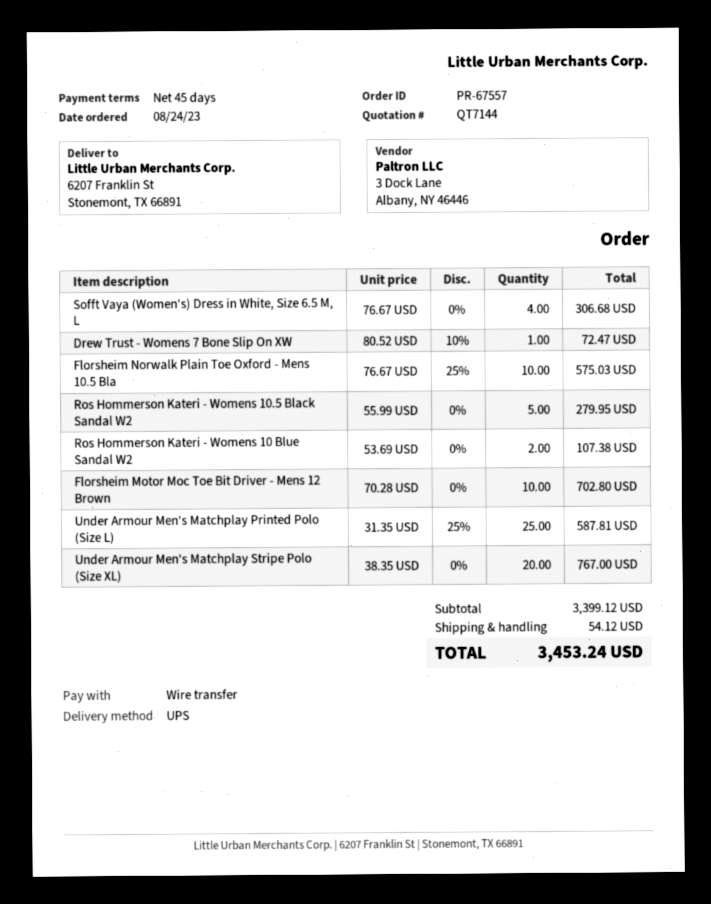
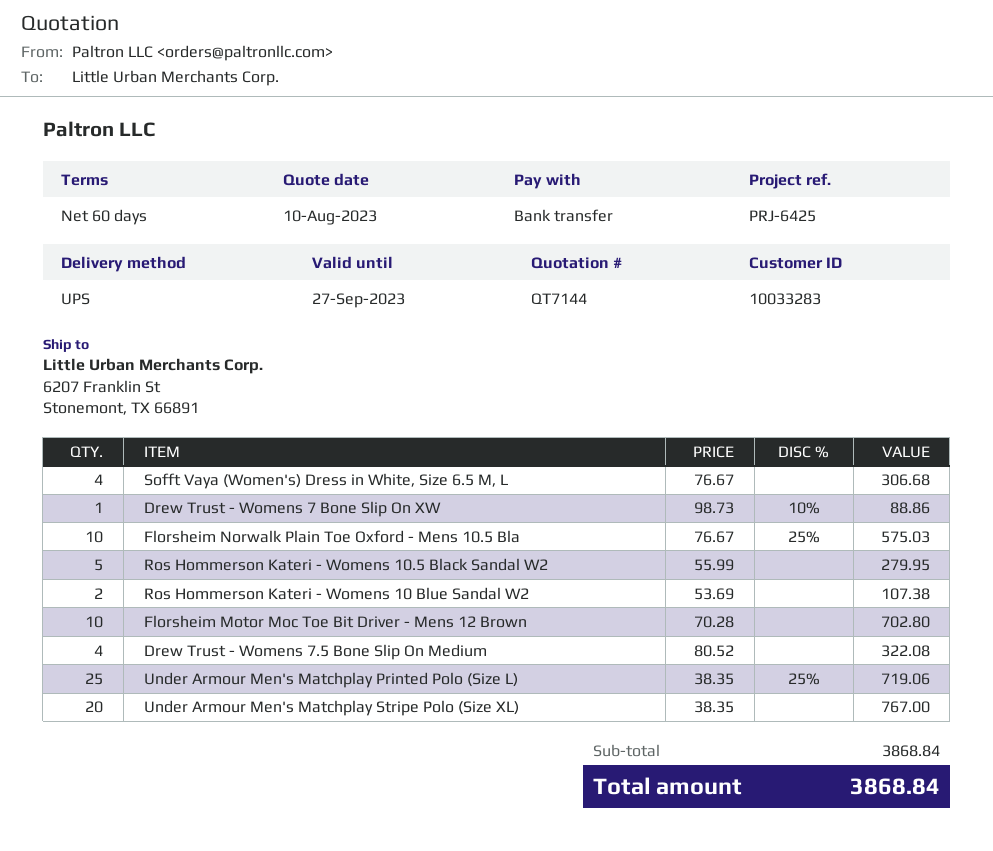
payment terms: 45 days -> 60 days
Drew Trust - Womens 7 Bone Slip On XW: 1 x 80.52 - 10% = 72.47 -> 1 x 98.73 - 10% = 88.86
Under Armour Men's Matchplay Printed Polo (Size L): 25 x 31.35 - 25% = 587.81 -> 25 x 38.35 - 25% = 719.06
Drew Trust - Womens 7.5 Bone Slip On Medium: none -> 4 x 80.52 = 322.08
subtotal: 3399.12 -> 3868.84
shipping: 54.12 -> none
total: 3453.24 -> 3868.84

